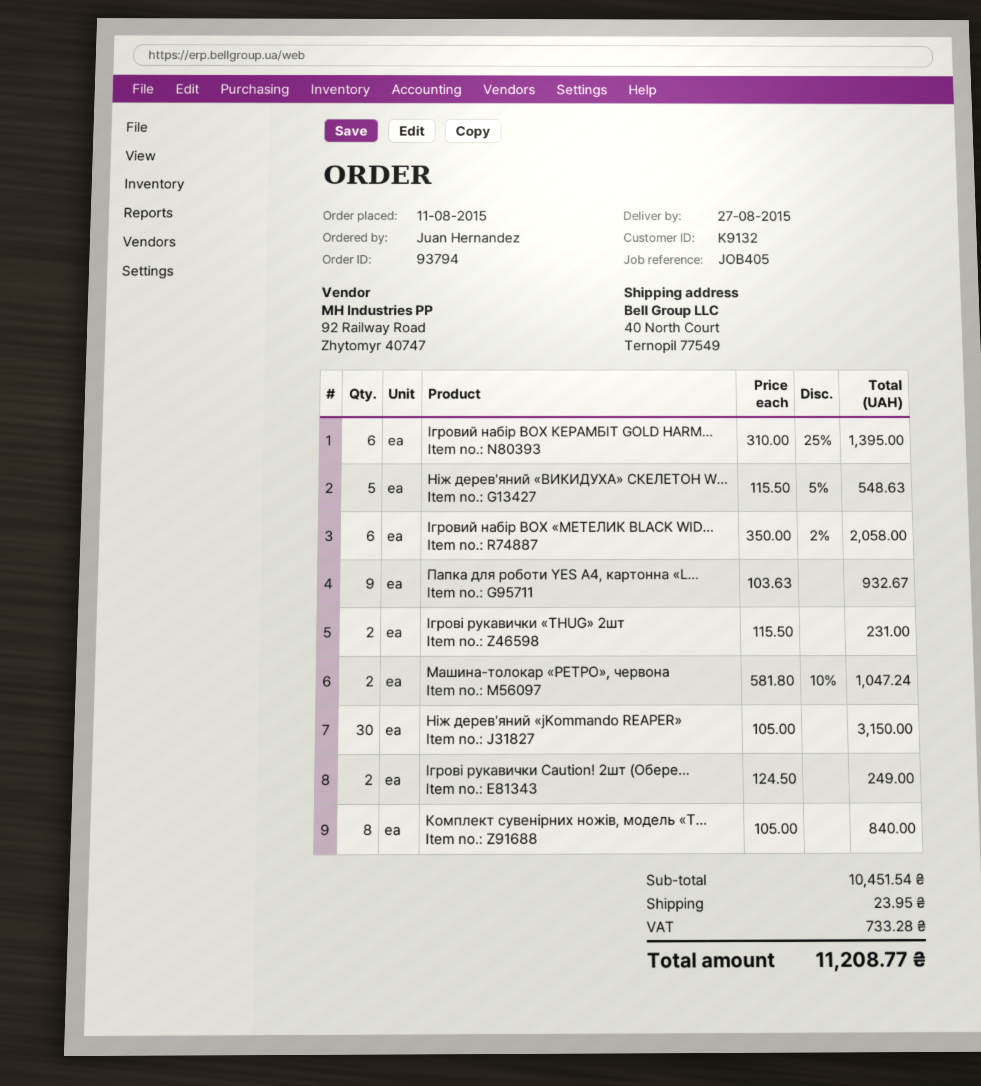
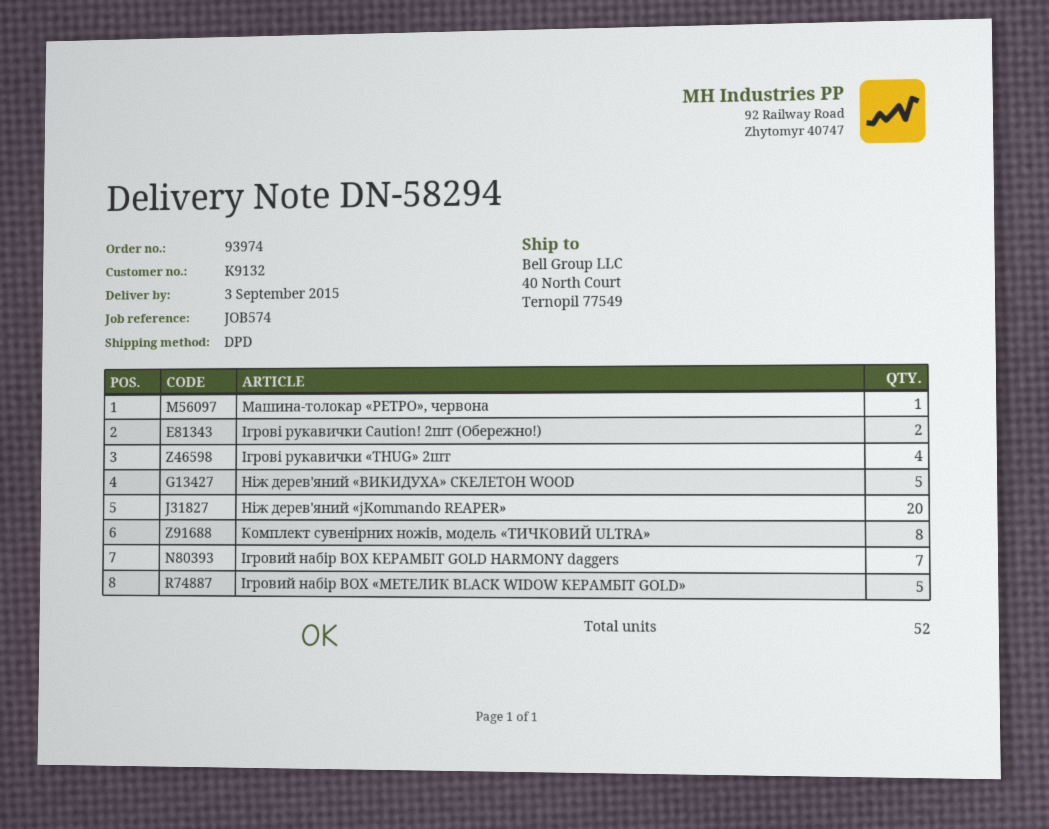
order number: 93794 -> 93974
delivery date: 2015-08-27 -> 2015-09-03
reference: JOB405 -> JOB574
Ігровий набір BOX КЕРАМБІТ GOLD HARM...: 6 -> 7
Ігровий набір BOX «МЕТЕЛИК BLACK WID...: 6 -> 5
Папка для роботи YES А4, картонна «L...: 9 -> none
Ігрові рукавички «THUG» 2шт: 2 -> 4
Машина-толокар «РЕТРО», червона: 2 -> 1
Ніж дерев'яний «jKommando REAPER»: 30 -> 20

